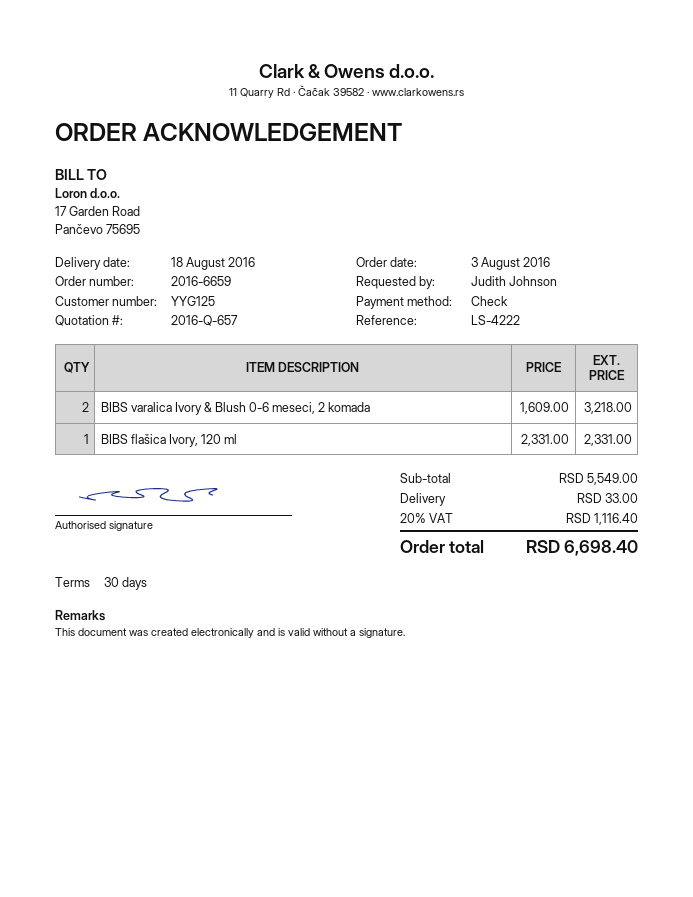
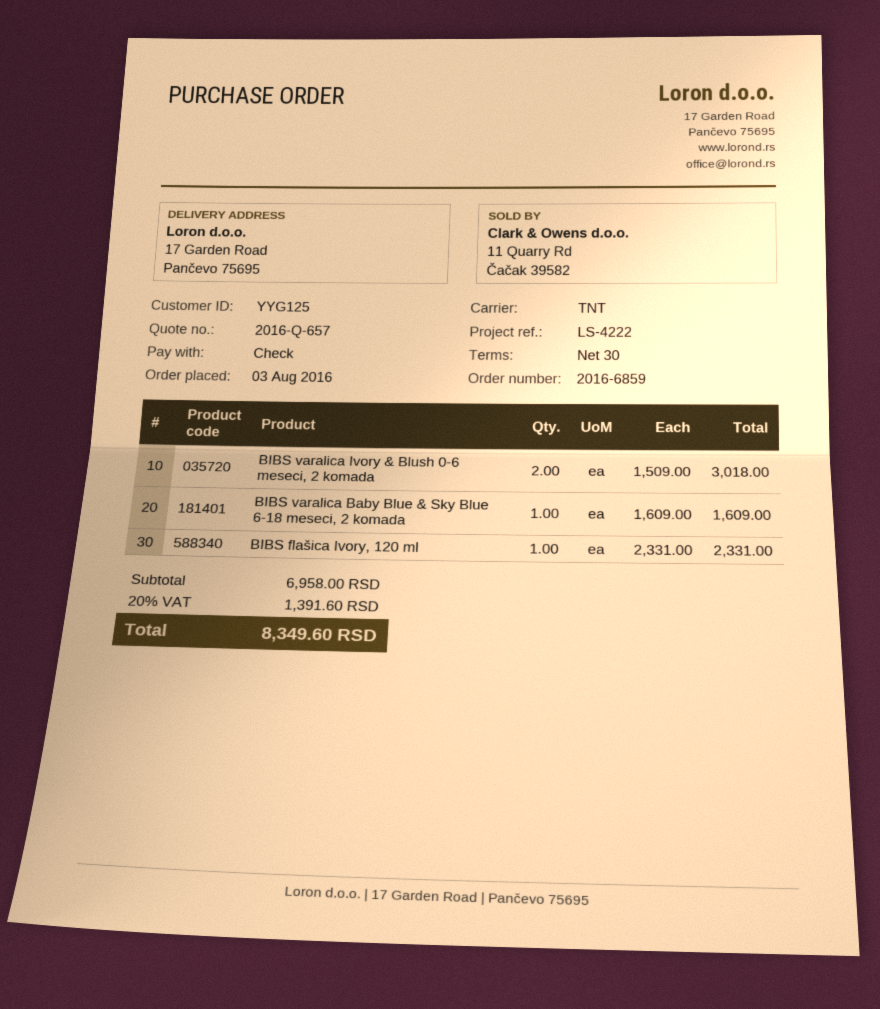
order number: 2016-6659 -> 2016-6859
BIBS varalica Ivory & Blush 0-6 meseci, 2 komada: 2 x 1609.00 = 3218.00 -> 2 x 1509.00 = 3018.00
BIBS varalica Baby Blue & Sky Blue 6-18 meseci, 2 komada: none -> 1 x 1609.00 = 1609.00
subtotal: 5549.00 -> 6958.00
shipping: 33.00 -> none
tax: 20% = 1116.40 -> 20% = 1391.60
total: 6698.40 -> 8349.60

